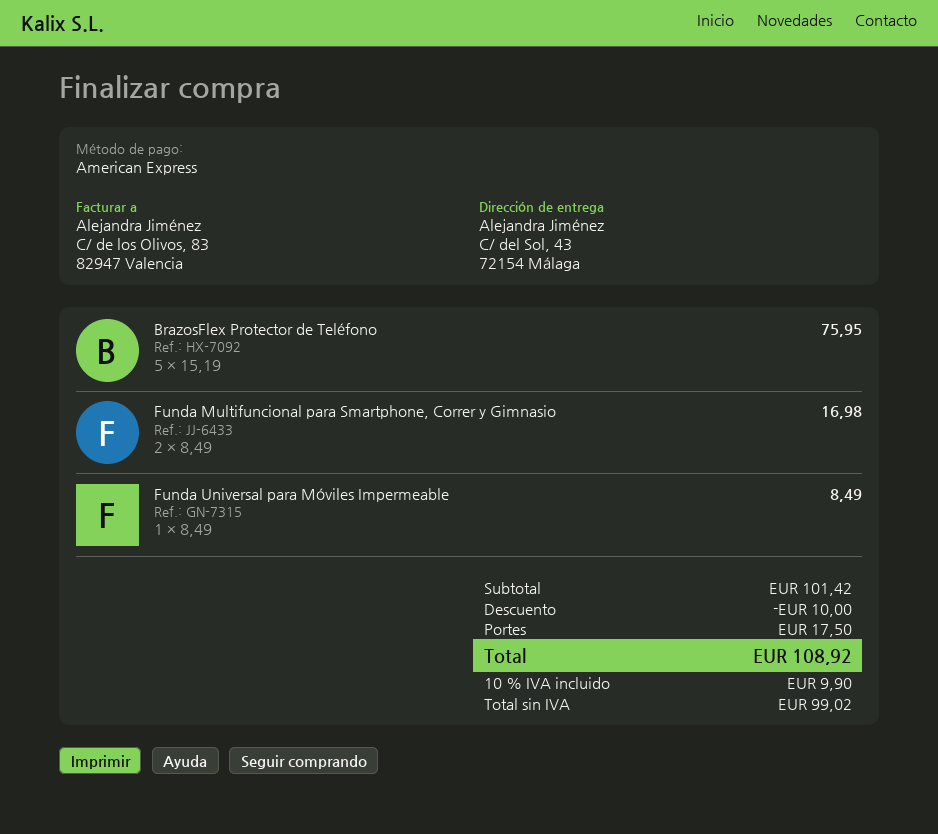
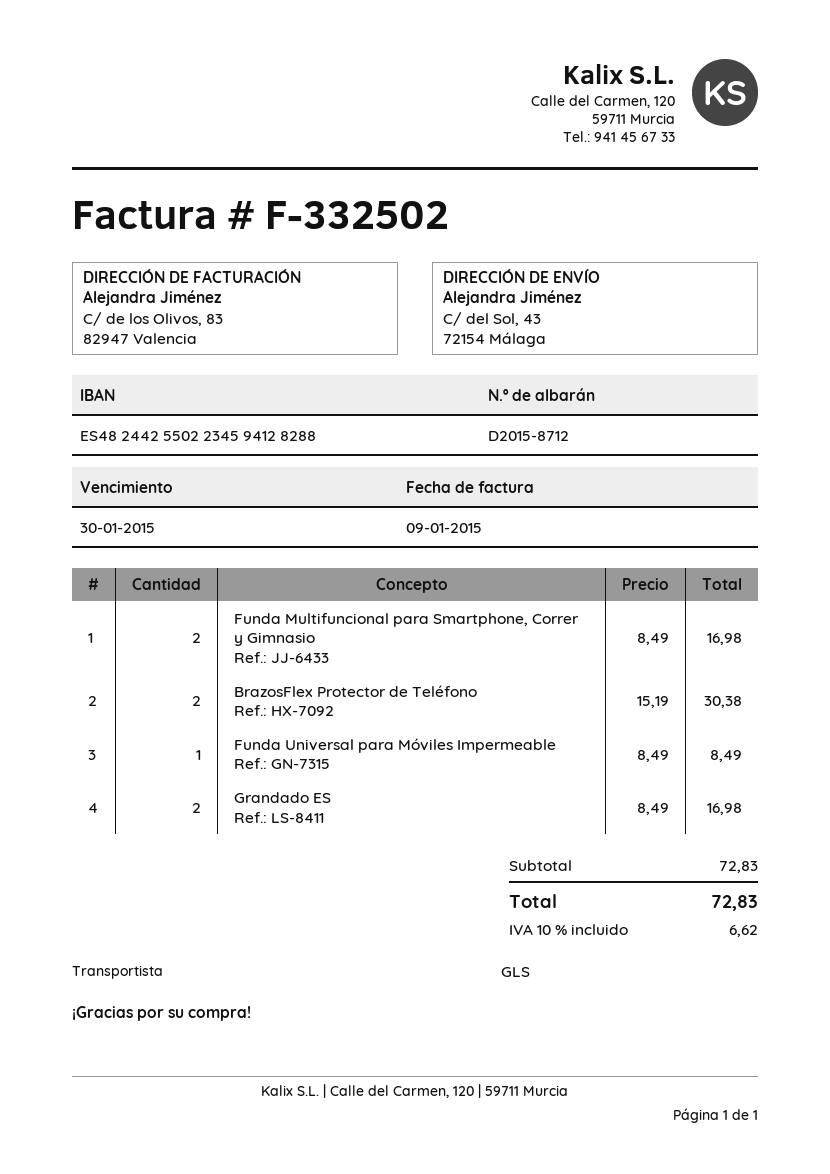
BrazosFlex Protector de Teléfono: 5 x 15.19 = 75.95 -> 2 x 15.19 = 30.38
Grandado ES: none -> 2 x 8.49 = 16.98
subtotal: 101.42 -> 72.83
discount: 10.00 -> none
shipping: 17.50 -> none
tax: 10% = 9.90 -> 10% = 6.62
total: 108.92 -> 72.83

